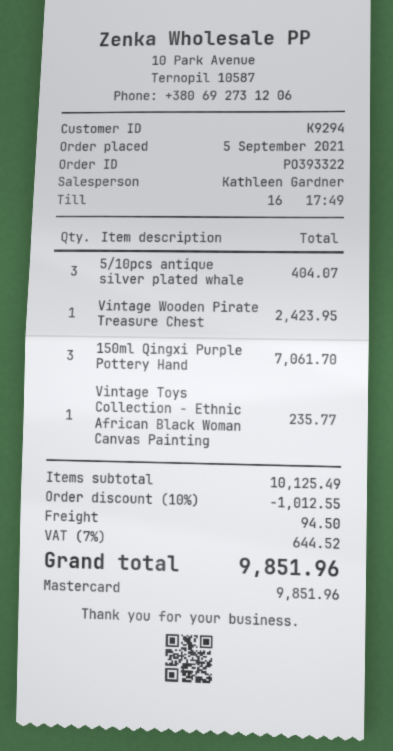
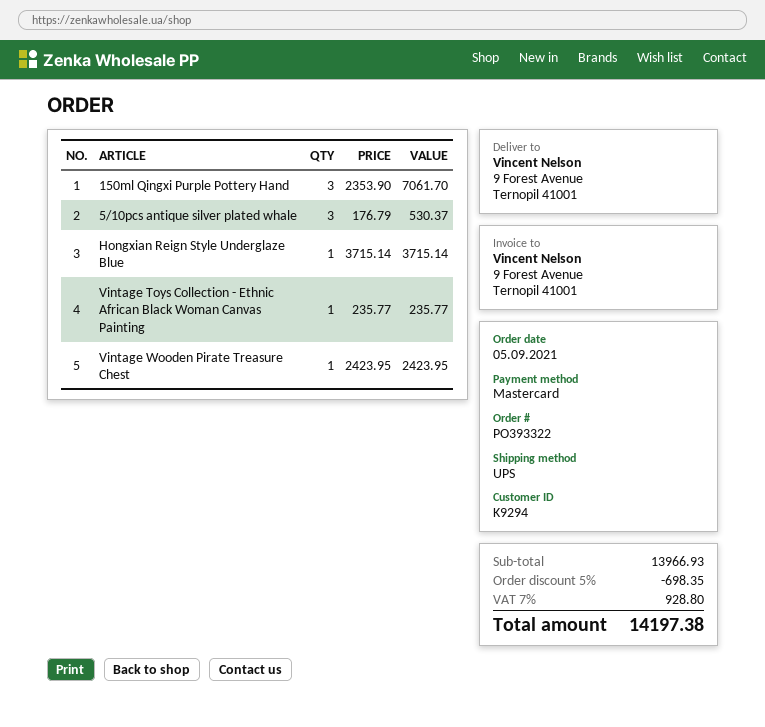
5/10pcs antique silver plated whale: 3 for 404.07 -> 3 for 530.37
Hongxian Reign Style Underglaze Blue: none -> 1 for 3715.14
subtotal: 10125.49 -> 13966.93
discount: 10% = 1012.55 -> 5% = 698.35
shipping: 94.50 -> none
tax: 7% = 644.52 -> 7% = 928.80
total: 9851.96 -> 14197.38

